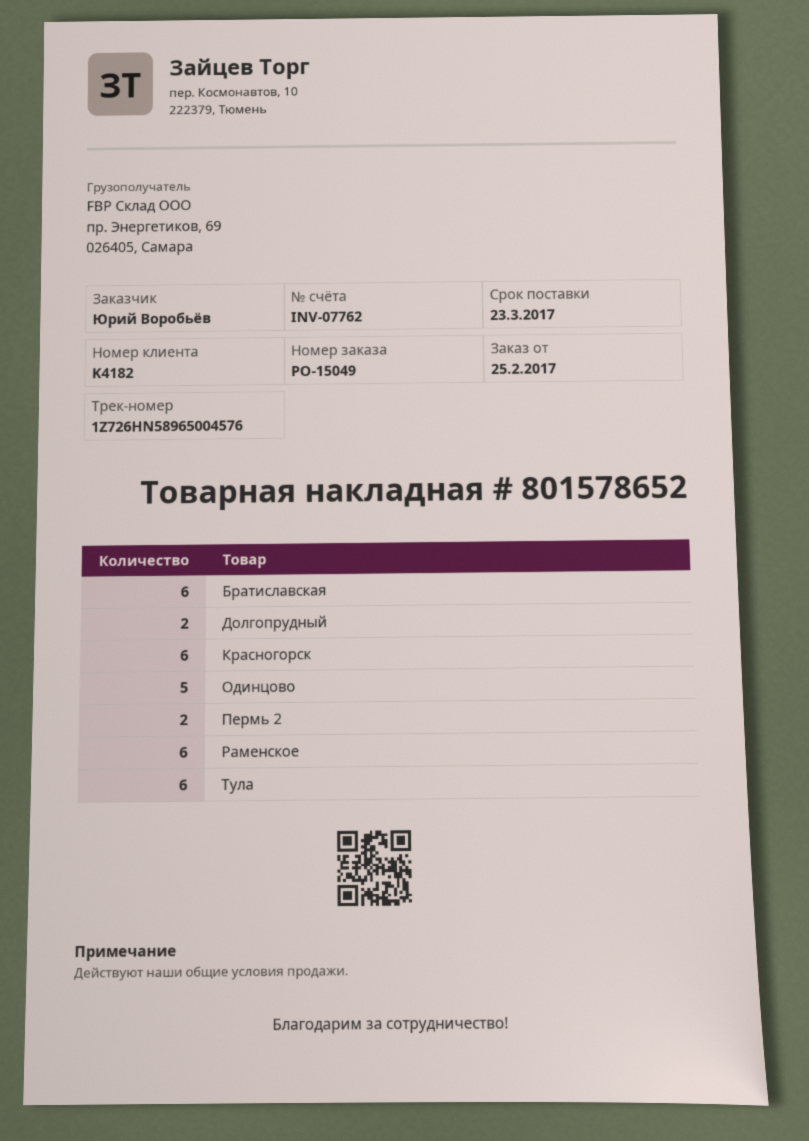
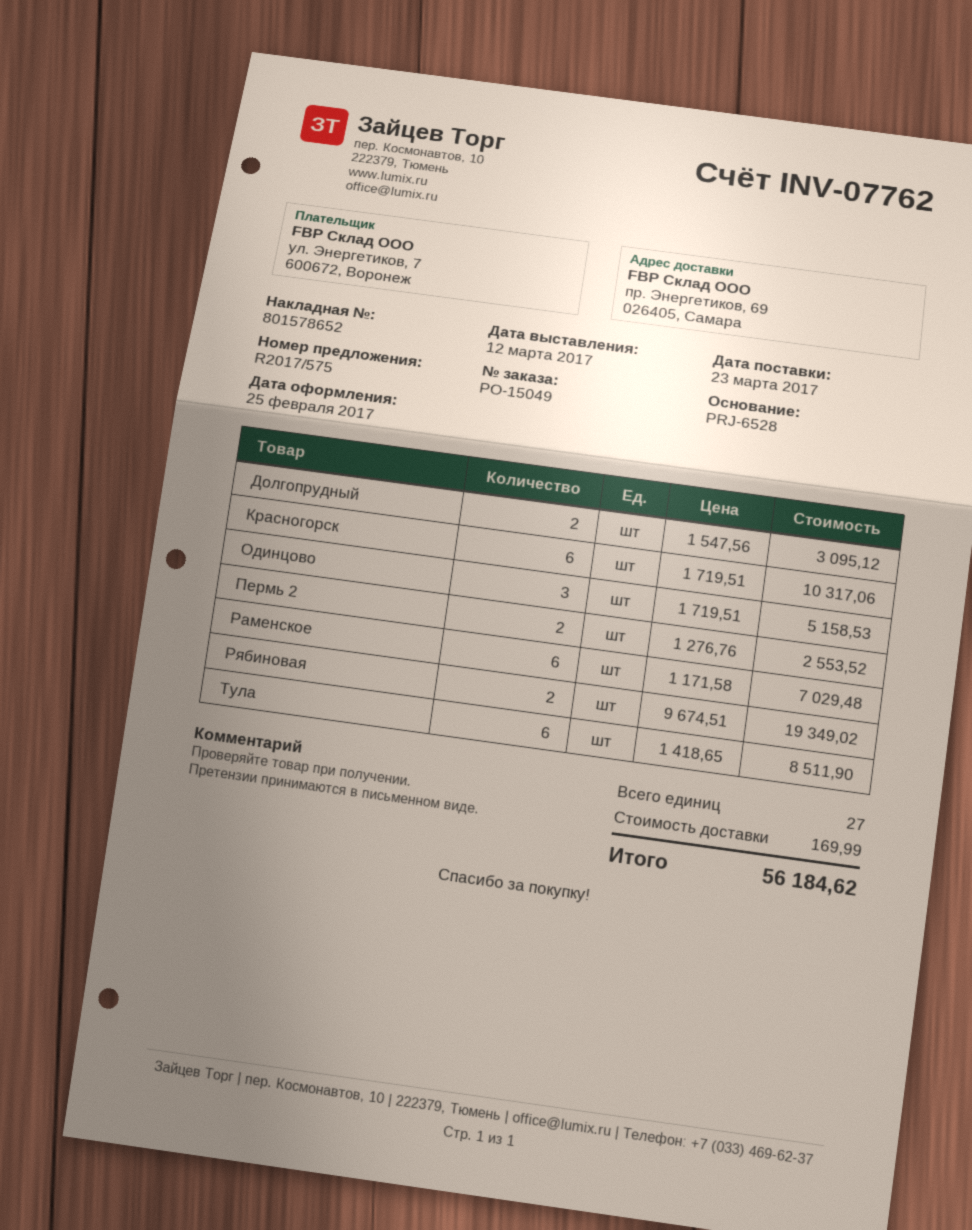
Братиславская: 6 -> none
Одинцово: 5 -> 3
Рябиновая: none -> 2

